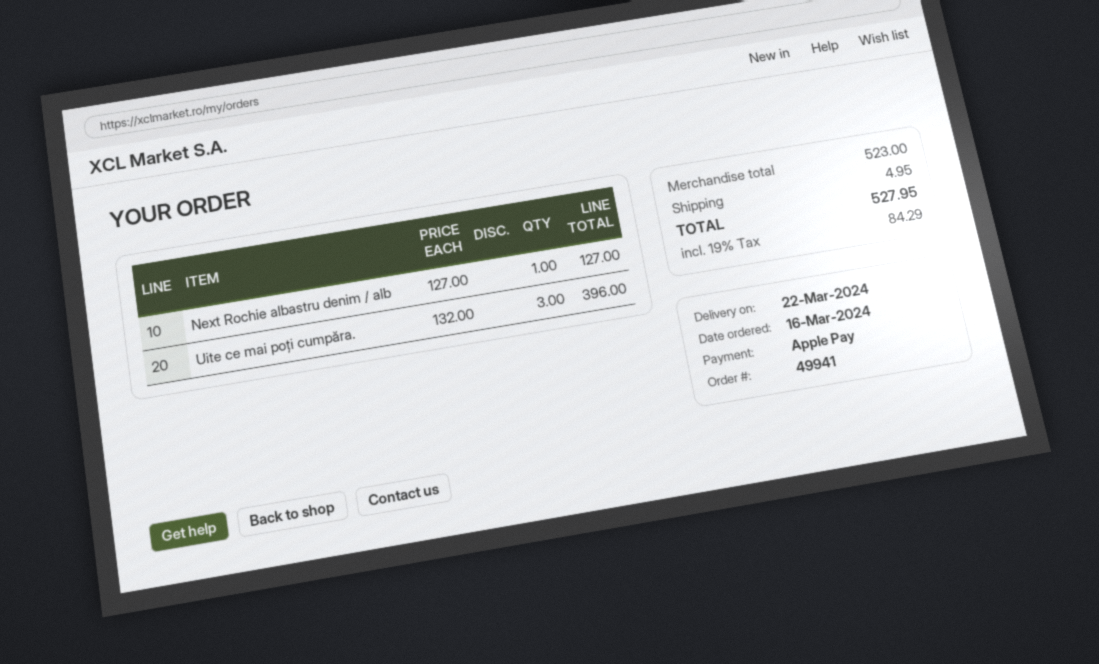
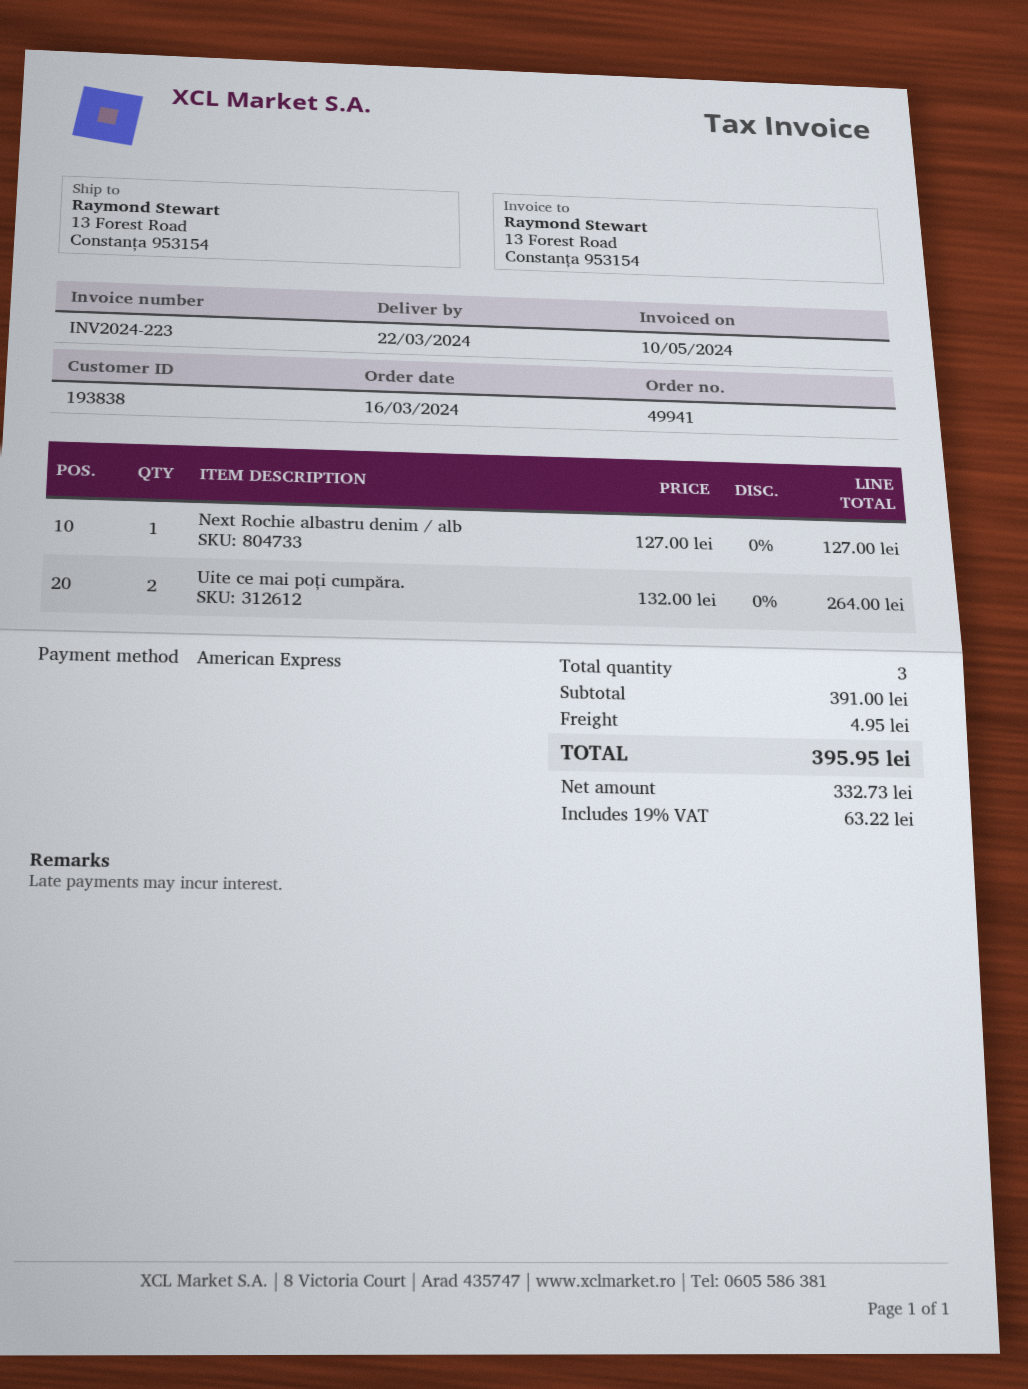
payment method: Apple Pay -> American Express
Uite ce mai poți cumpăra.: 3 x 132.00 = 396.00 -> 2 x 132.00 = 264.00
subtotal: 523.00 -> 391.00
tax: 19% = 84.29 -> 19% = 63.22
total: 527.95 -> 395.95

